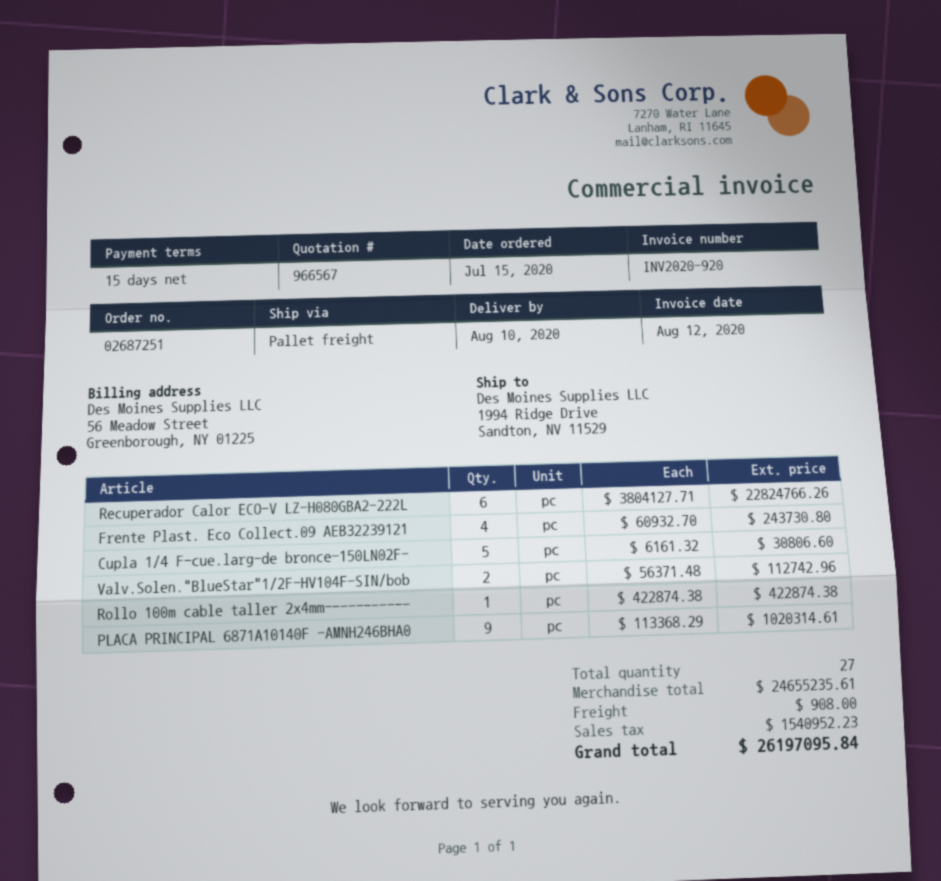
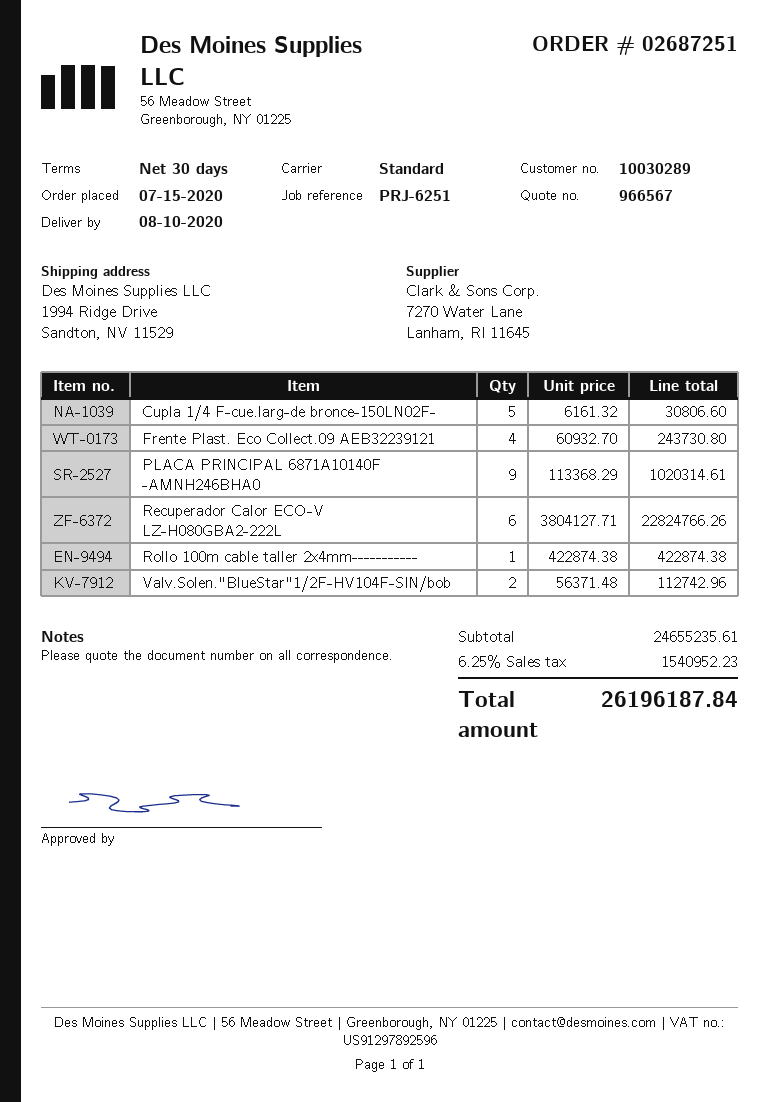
payment terms: 15 days -> 30 days
shipping method: pallet freight -> standard
shipping: 908.00 -> none
total: 26197095.84 -> 26196187.84

